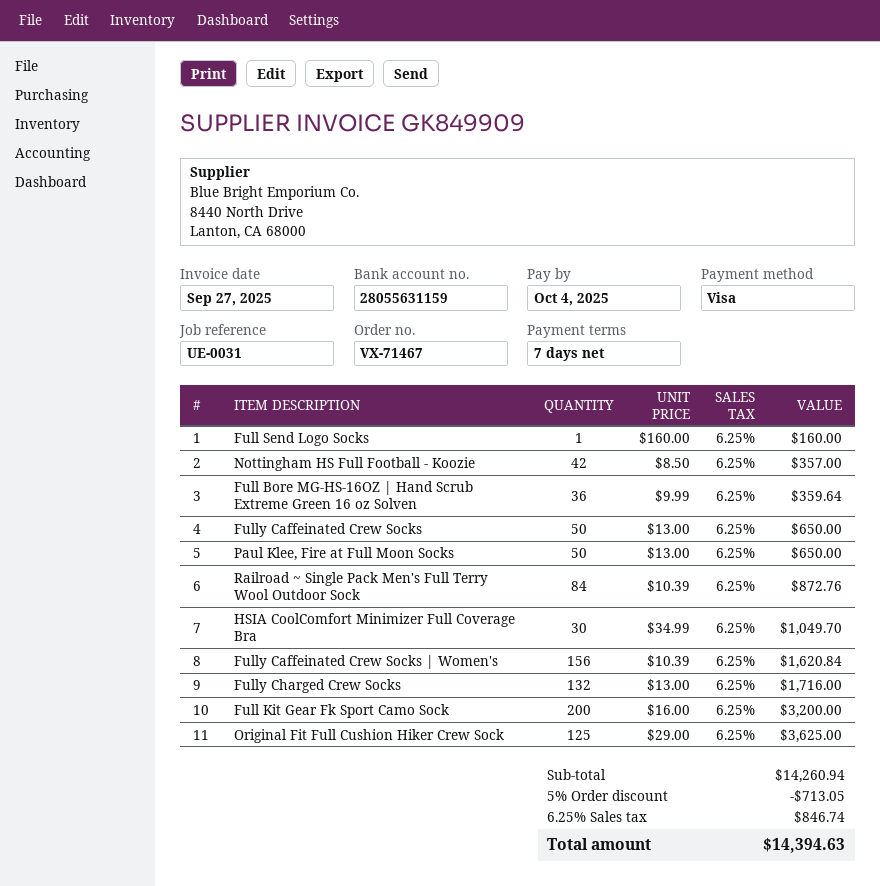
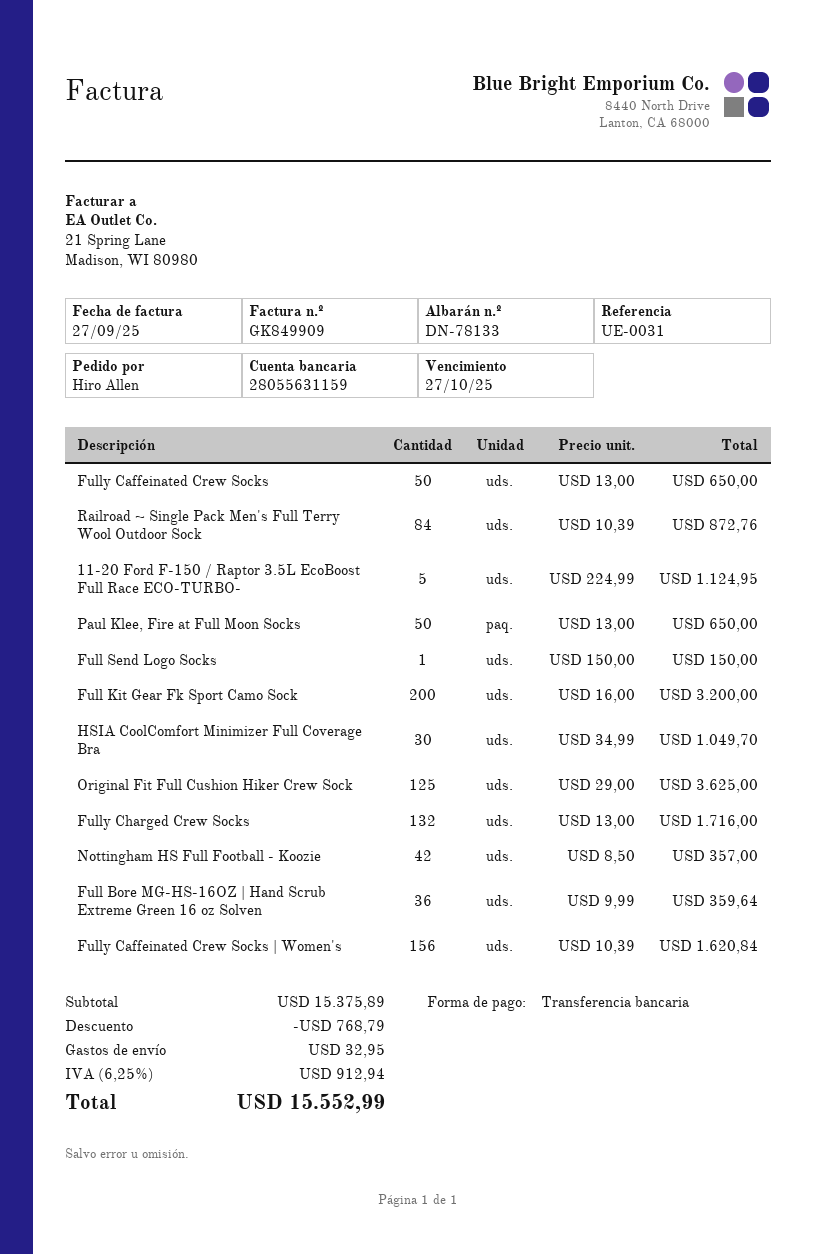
due date: 2025-10-04 -> 2025-10-27
payment method: Visa -> bank transfer
Full Send Logo Socks: 1 x 160.00 = 160.00 -> 1 x 150.00 = 150.00
11-20 Ford F-150 / Raptor 3.5L EcoBoost Full Race ECO-TURBO-: none -> 5 x 224.99 = 1124.95
subtotal: 14260.94 -> 15375.89
discount: 713.05 -> 768.79
shipping: none -> 32.95
tax: 6.25% = 846.74 -> 6.25% = 912.94
total: 14394.63 -> 15552.99

